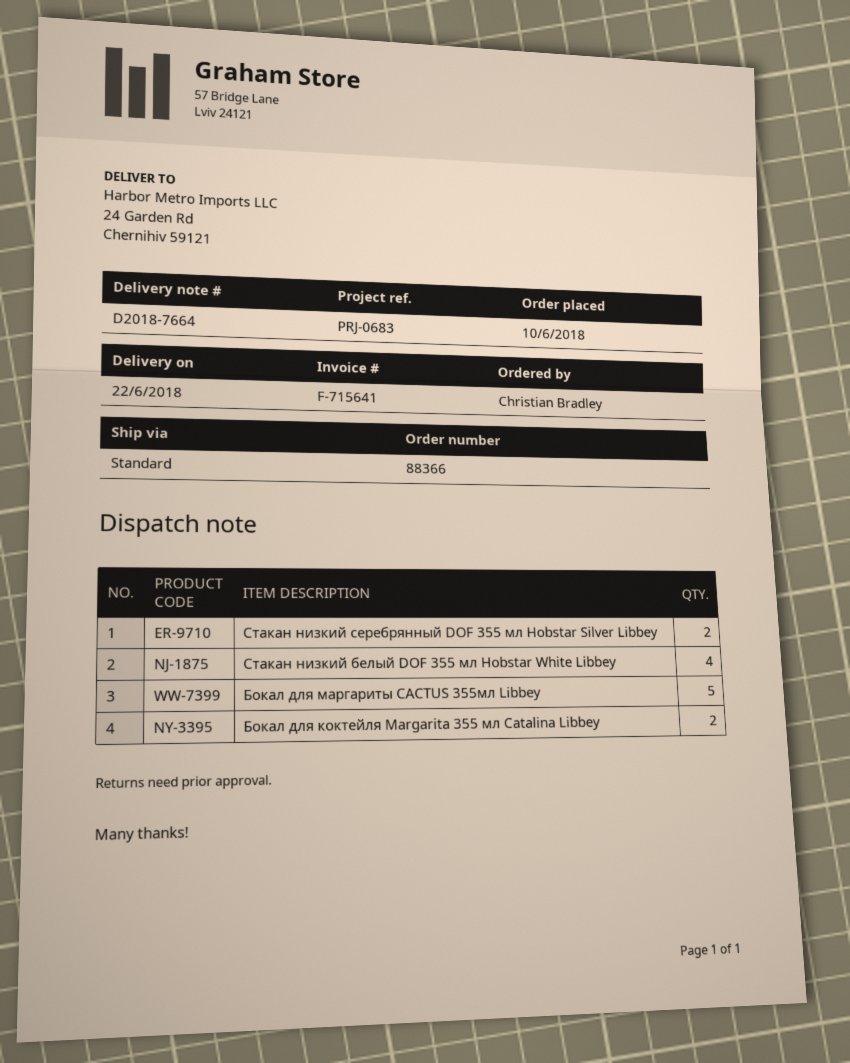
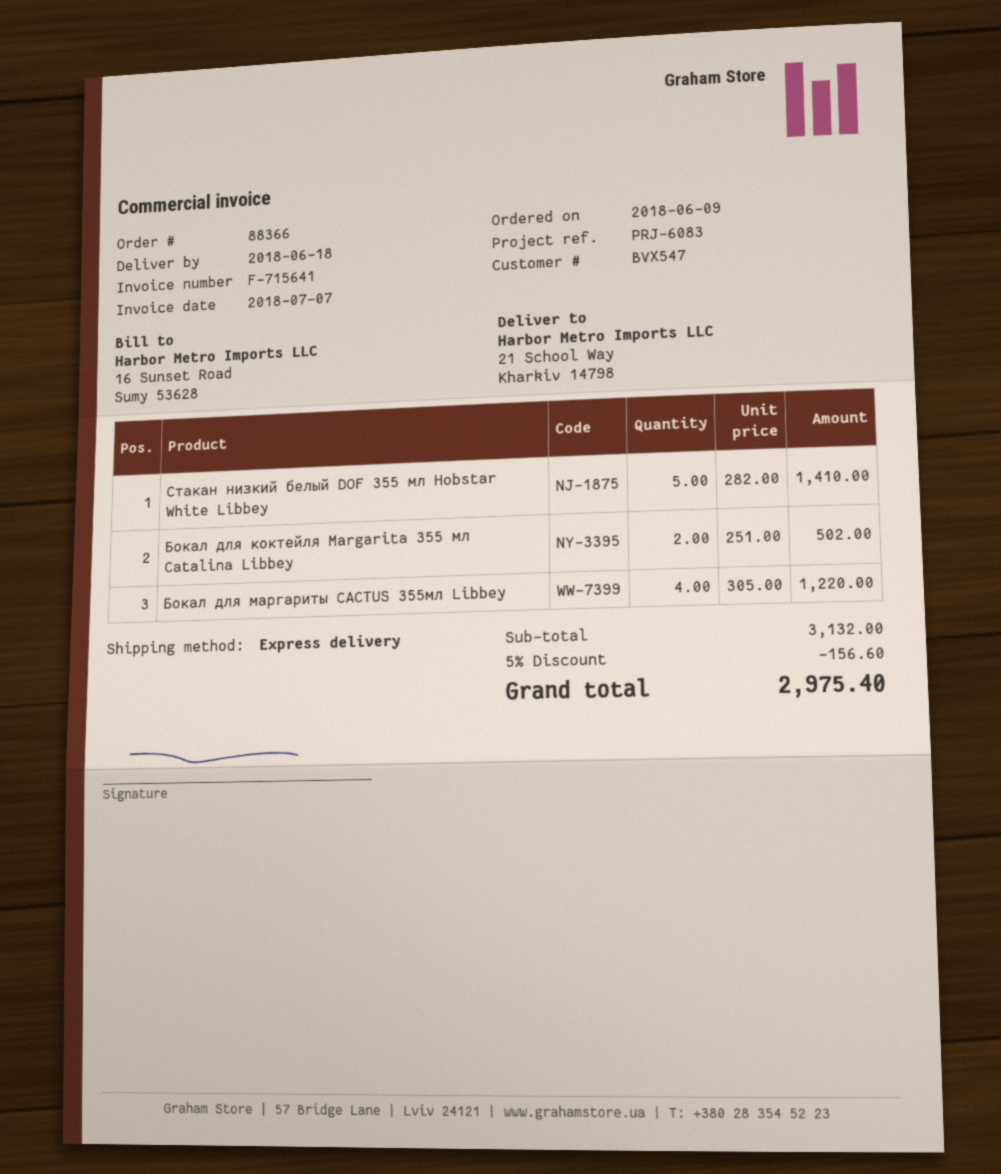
order date: 2018-06-10 -> 2018-06-09
delivery date: 2018-06-22 -> 2018-06-18
reference: PRJ-0683 -> PRJ-6083
shipping method: standard -> express
ship to: 24 Garden Rd, Chernihiv 59121 -> 21 School Way, Kharkiv 14798
Стакан низкий серебрянный DOF 355 мл Hobstar Silver Libbey: 2 -> none
Стакан низкий белый DOF 355 мл Hobstar White Libbey: 4 -> 5
Бокал для маргариты CACTUS 355мл Libbey: 5 -> 4

